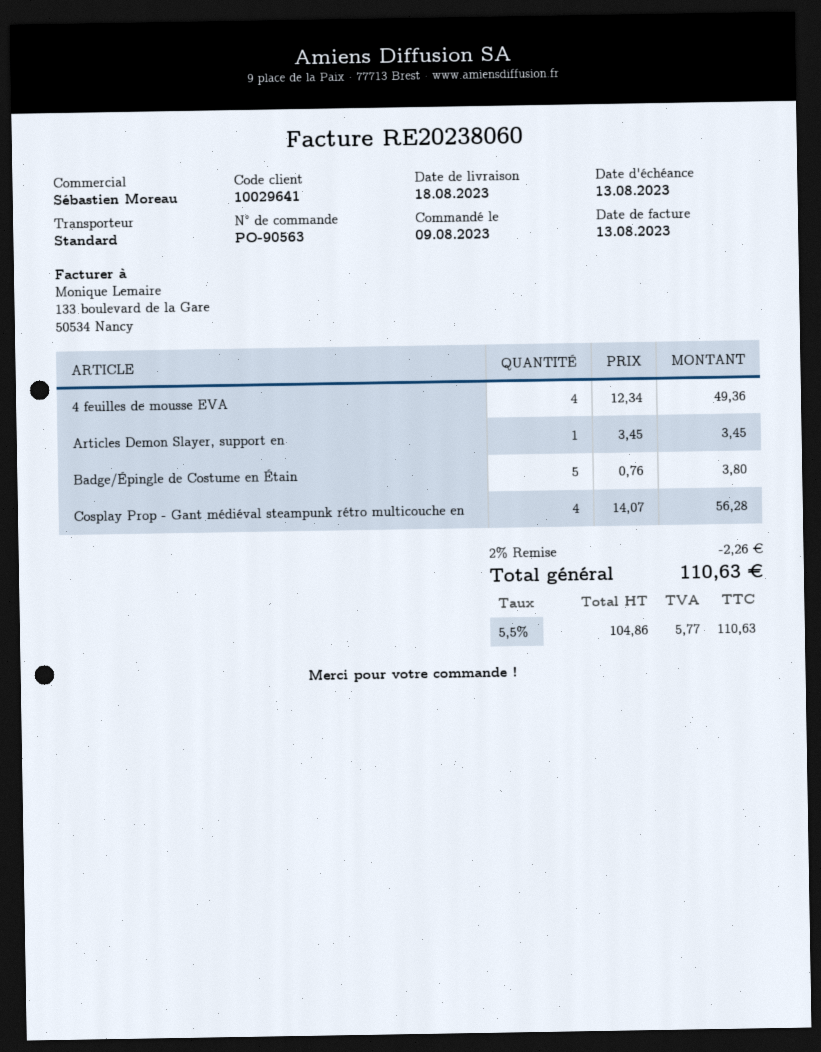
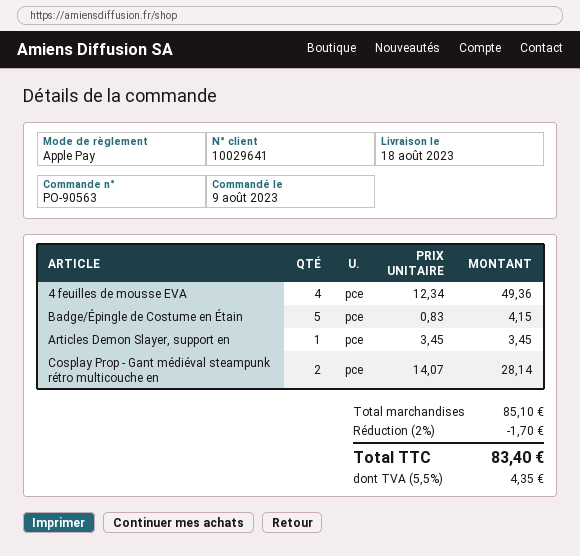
Badge/Épingle de Costume en Étain: 5 x 0.76 = 3.80 -> 5 x 0.83 = 4.15
Cosplay Prop - Gant médiéval steampunk rétro multicouche en: 4 x 14.07 = 56.28 -> 2 x 14.07 = 28.14
discount: 2% = 2.26 -> 2% = 1.70
tax: 5.5% = 5.77 -> 5.5% = 4.35
total: 110.63 -> 83.40

